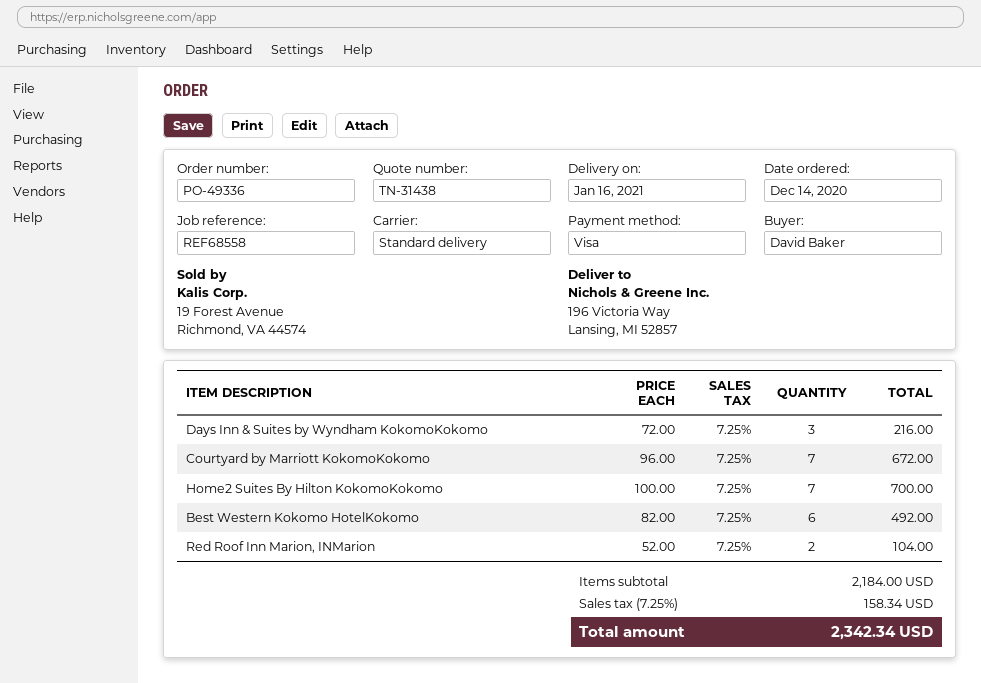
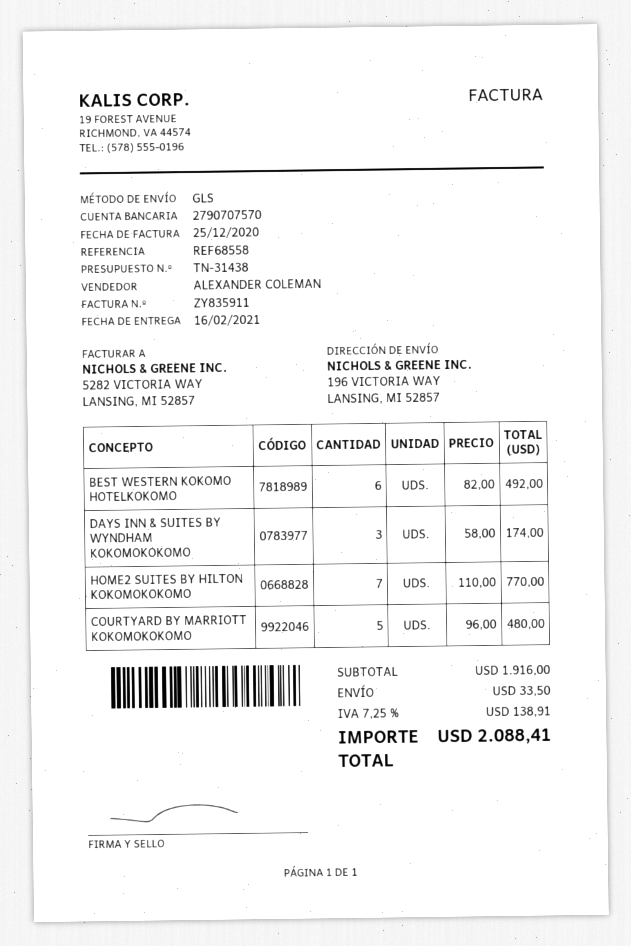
delivery date: 2021-01-16 -> 2021-02-16
shipping method: standard -> GLS
Days Inn & Suites by Wyndham KokomoKokomo: 3 x 72.00 = 216.00 -> 3 x 58.00 = 174.00
Courtyard by Marriott KokomoKokomo: 7 x 96.00 = 672.00 -> 5 x 96.00 = 480.00
Home2 Suites By Hilton KokomoKokomo: 7 x 100.00 = 700.00 -> 7 x 110.00 = 770.00
Red Roof Inn Marion, INMarion: 2 x 52.00 = 104.00 -> none
subtotal: 2184.00 -> 1916.00
shipping: none -> 33.50
tax: 7.25% = 158.34 -> 7.25% = 138.91
total: 2342.34 -> 2088.41

